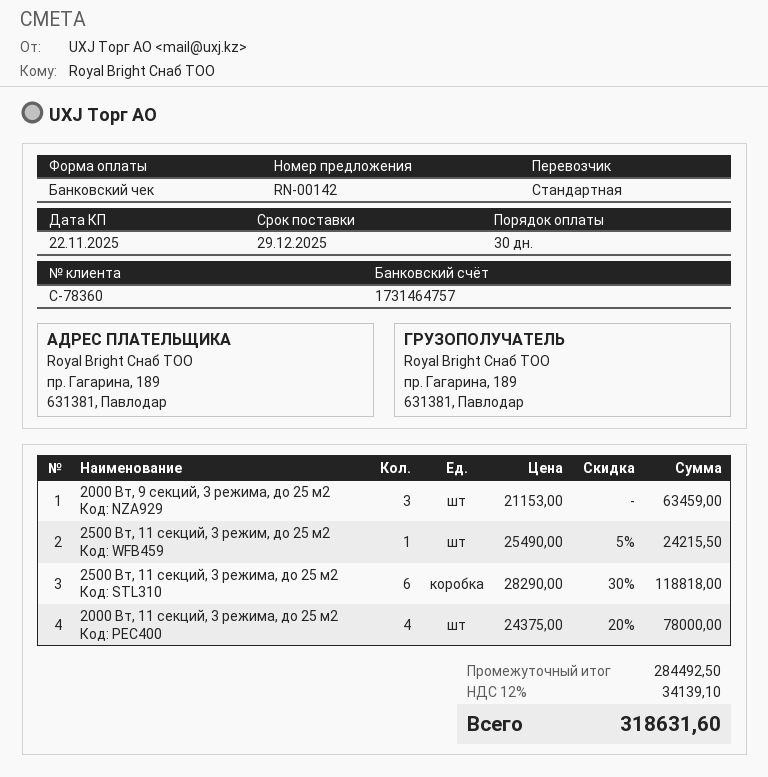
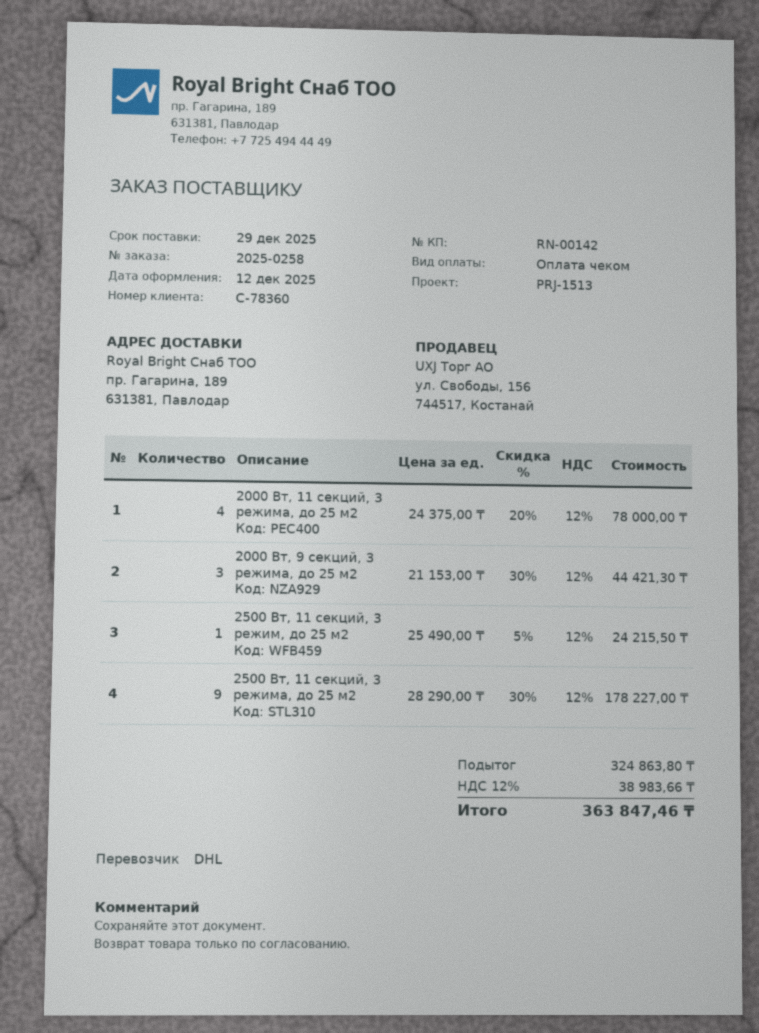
shipping method: standard -> DHL
2000 Вт, 9 секций, 3 режима, до 25 м2: 3 x 21153.00 = 63459.00 -> 3 x 21153.00 - 30% = 44421.30
2500 Вт, 11 секций, 3 режима, до 25 м2: 6 x 28290.00 - 30% = 118818.00 -> 9 x 28290.00 - 30% = 178227.00
subtotal: 284492.50 -> 324863.80
tax: 12% = 34139.10 -> 12% = 38983.66
total: 318631.60 -> 363847.46

